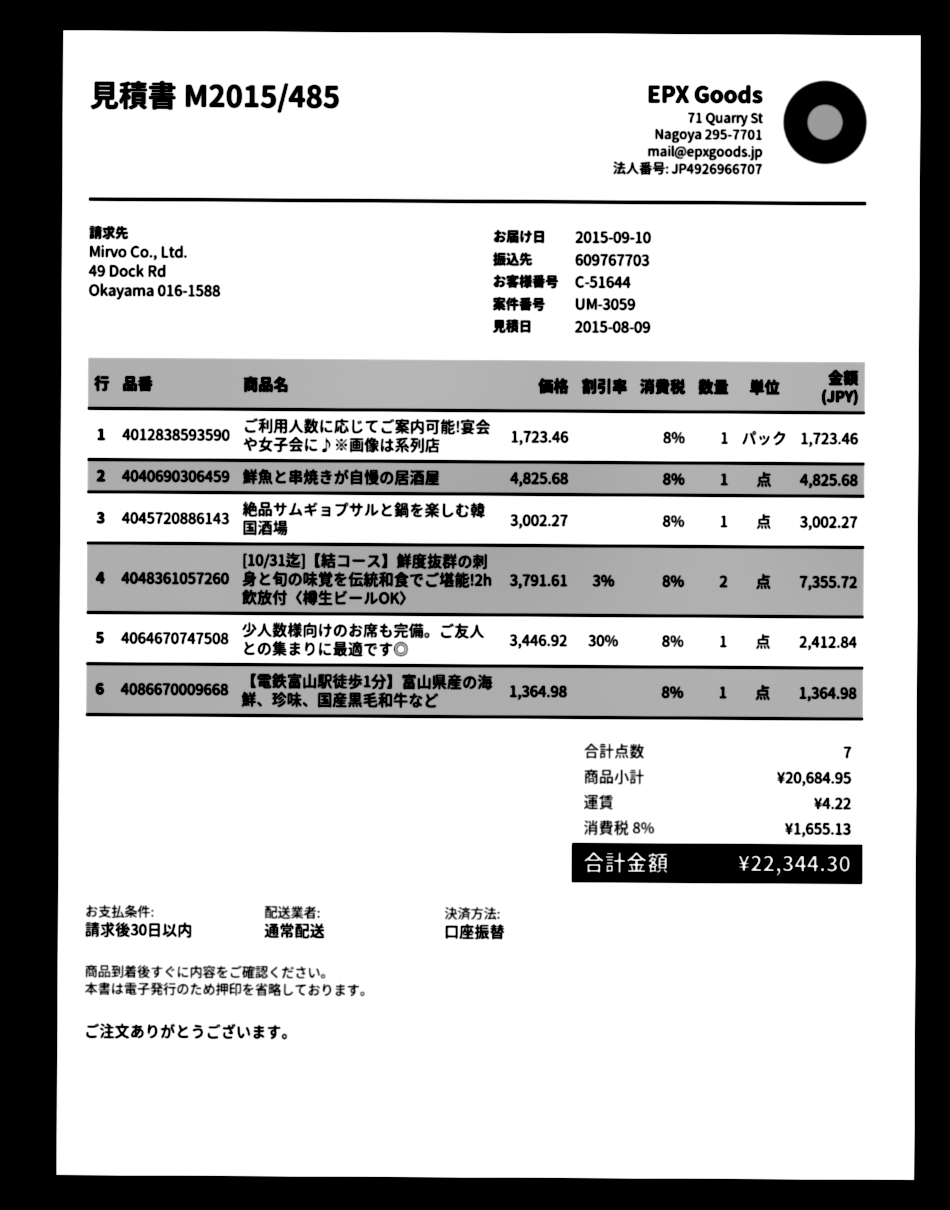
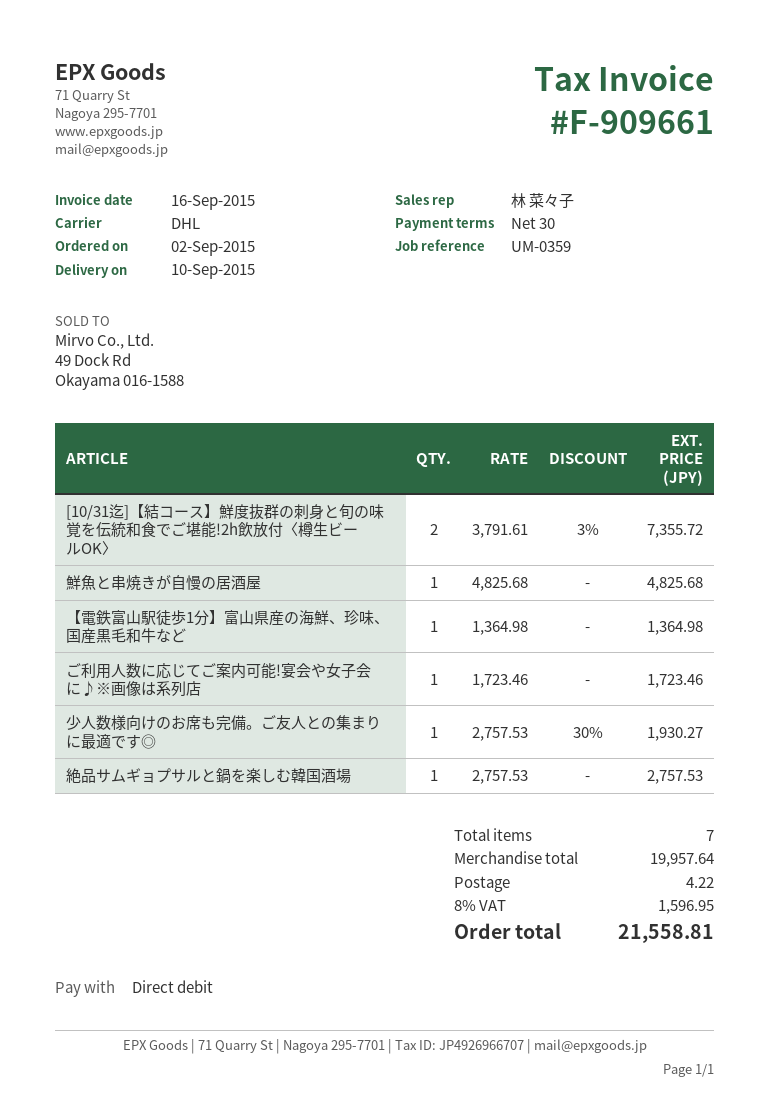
reference: UM-3059 -> UM-0359
shipping method: standard -> DHL
絶品サムギョプサルと鍋を楽しむ韓国酒場: 1 x 3002.27 = 3002.27 -> 1 x 2757.53 = 2757.53
少人数様向けのお席も完備。ご友人との集まりに最適です◎: 1 x 3446.92 - 30% = 2412.84 -> 1 x 2757.53 - 30% = 1930.27
subtotal: 20684.95 -> 19957.64
tax: 8% = 1655.13 -> 8% = 1596.95
total: 22344.30 -> 21558.81

